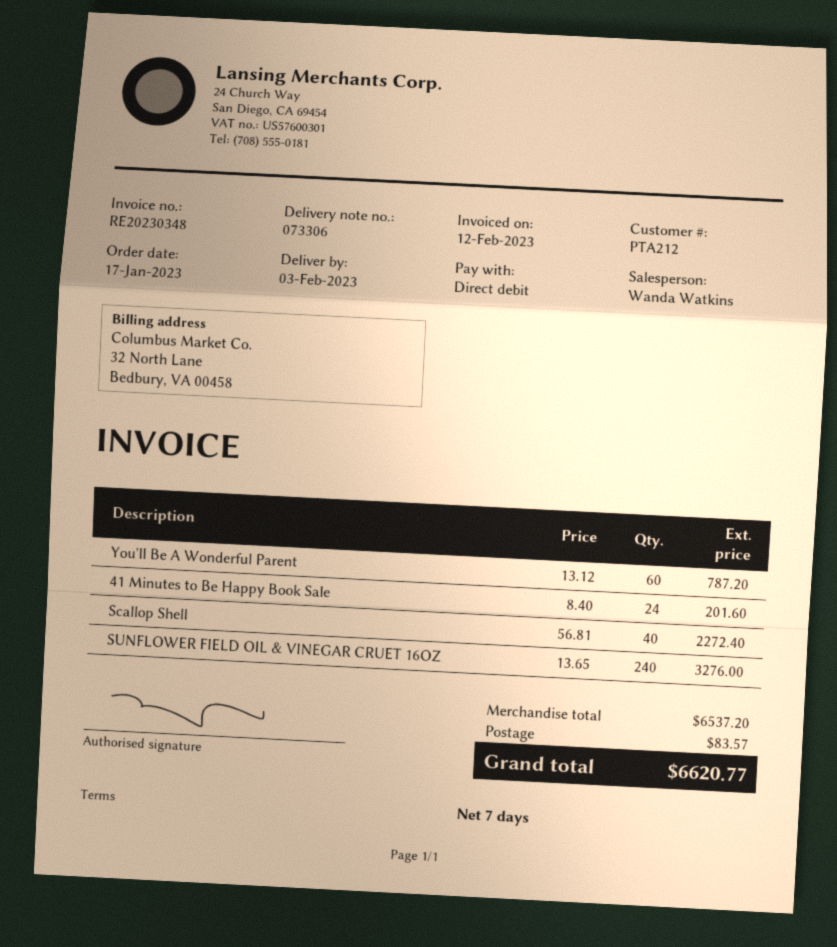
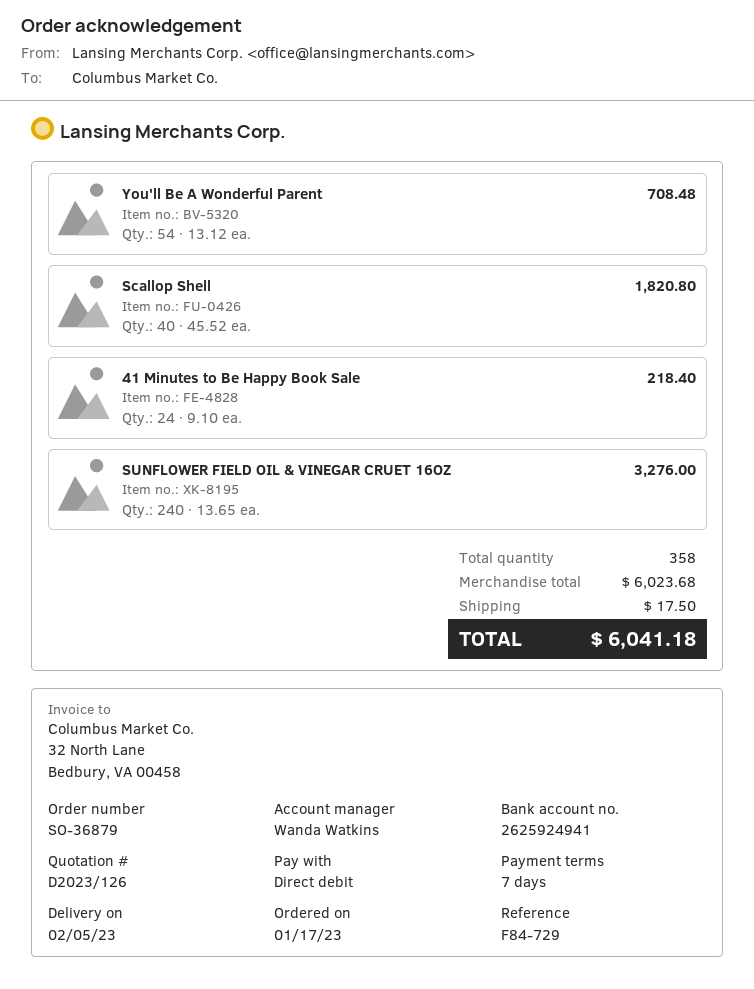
delivery date: 2023-02-03 -> 2023-02-05
You'll Be A Wonderful Parent: 60 x 13.12 = 787.20 -> 54 x 13.12 = 708.48
41 Minutes to Be Happy Book Sale: 24 x 8.40 = 201.60 -> 24 x 9.10 = 218.40
Scallop Shell: 40 x 56.81 = 2272.40 -> 40 x 45.52 = 1820.80
subtotal: 6537.20 -> 6023.68
shipping: 83.57 -> 17.50
total: 6620.77 -> 6041.18

